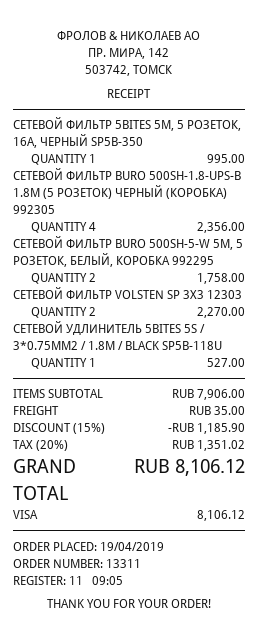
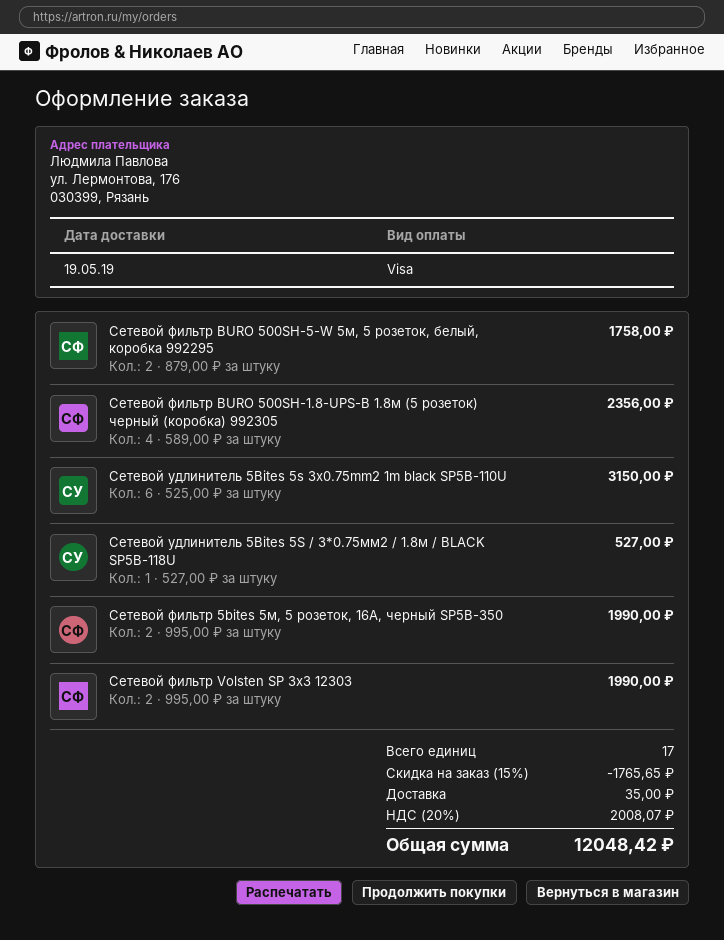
СЕТЕВОЙ ФИЛЬТР 5BITES 5М, 5 РОЗЕТОК, 16A, ЧЕРНЫЙ SP5B-350: 1 for 995.00 -> 2 for 1990.00
СЕТЕВОЙ ФИЛЬТР VOLSTEN SP 3X3 12303: 2 for 2270.00 -> 2 for 1990.00
Сетевой удлинитель 5Bites 5s 3x0.75mm2 1m black SP5B-110U: none -> 6 for 3150.00
discount: 15% = 1185.90 -> 15% = 1765.65
tax: 20% = 1351.02 -> 20% = 2008.07
total: 8106.12 -> 12048.42

